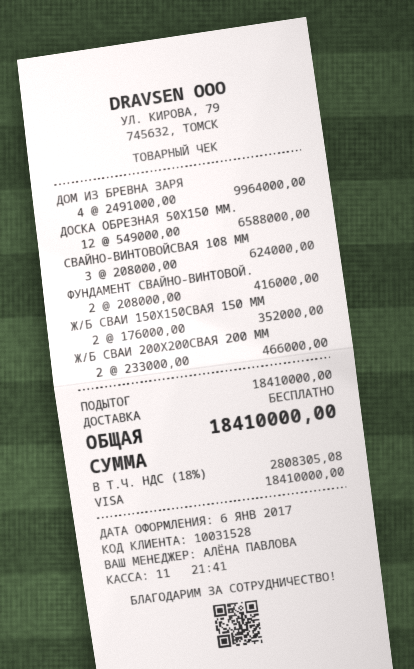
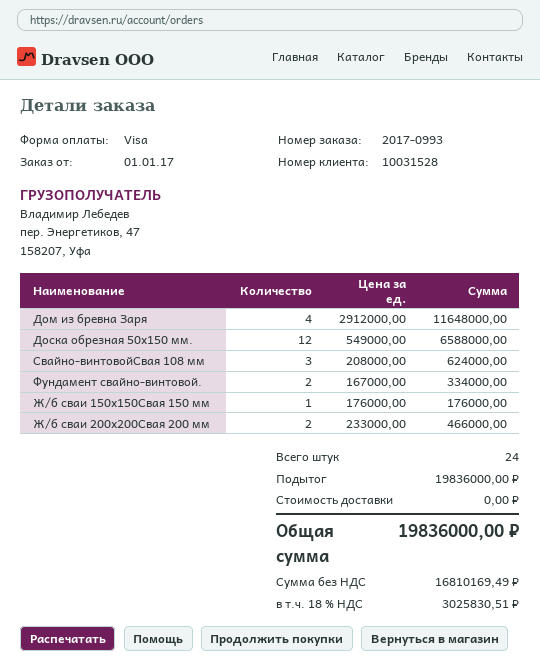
order date: 2017-01-06 -> 2017-01-01
ДОМ ИЗ БРЕВНА ЗАРЯ: 4 x 2491000.00 = 9964000.00 -> 4 x 2912000.00 = 11648000.00
ФУНДАМЕНТ СВАЙНО-ВИНТОВОЙ.: 2 x 208000.00 = 416000.00 -> 2 x 167000.00 = 334000.00
Ж/Б СВАИ 150Х150СВАЯ 150 ММ: 2 x 176000.00 = 352000.00 -> 1 x 176000.00 = 176000.00
subtotal: 18410000.00 -> 19836000.00
tax: 18% = 2808305.08 -> 18% = 3025830.51
total: 18410000.00 -> 19836000.00

